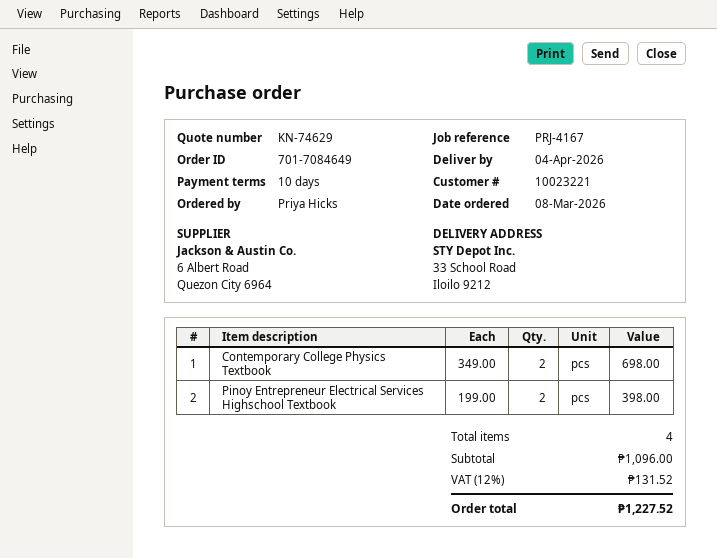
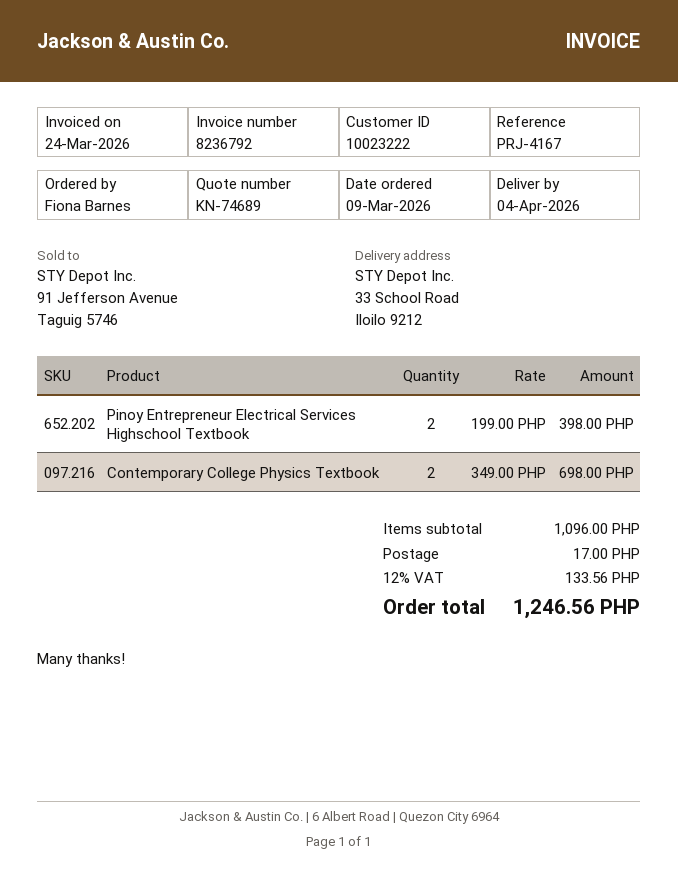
quote number: KN-74629 -> KN-74689
order date: 2026-03-08 -> 2026-03-09
customer number: 10023221 -> 10023222
ordered by: Priya Hicks -> Fiona Barnes
shipping: none -> 17.00
tax: 12% = 131.52 -> 12% = 133.56
total: 1227.52 -> 1246.56

